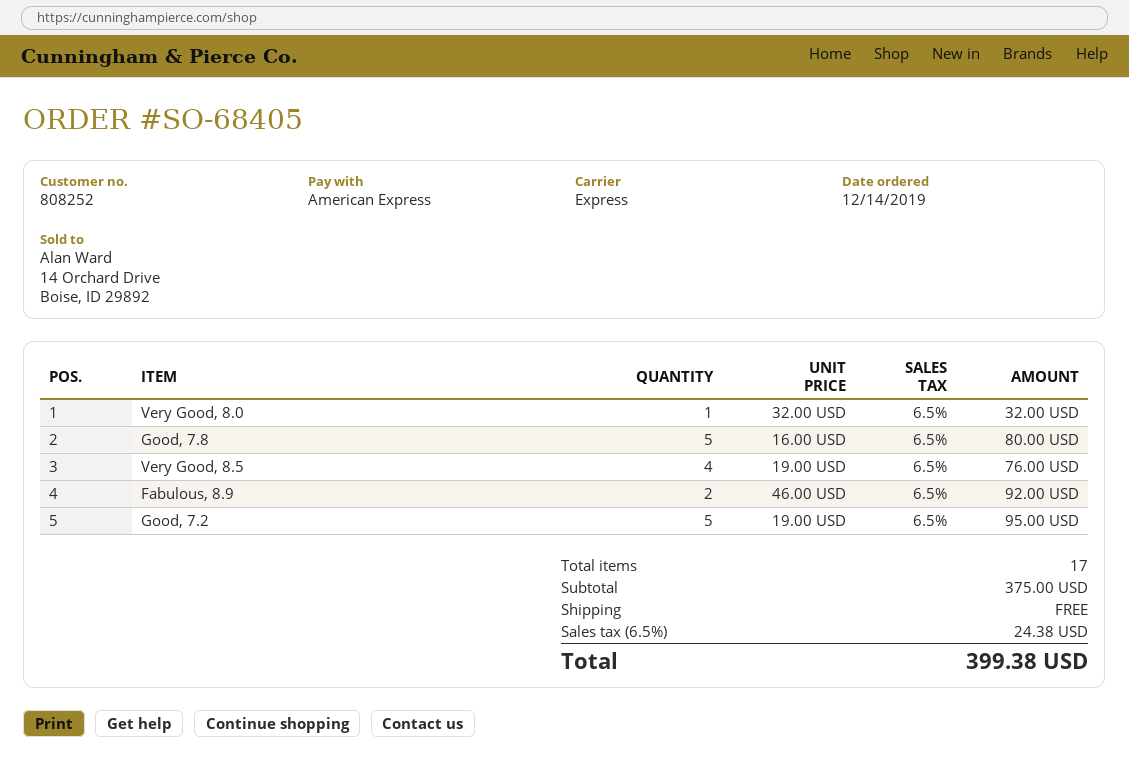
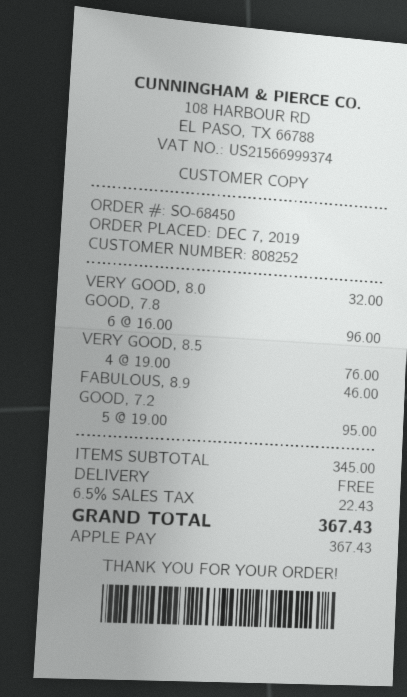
order number: SO-68405 -> SO-68450
order date: 2019-12-14 -> 2019-12-07
payment method: American Express -> Apple Pay
Good, 7.8: 5 x 16.00 = 80.00 -> 6 x 16.00 = 96.00
Fabulous, 8.9: 2 x 46.00 = 92.00 -> 1 x 46.00 = 46.00
subtotal: 375.00 -> 345.00
tax: 6.5% = 24.38 -> 6.5% = 22.43
total: 399.38 -> 367.43

